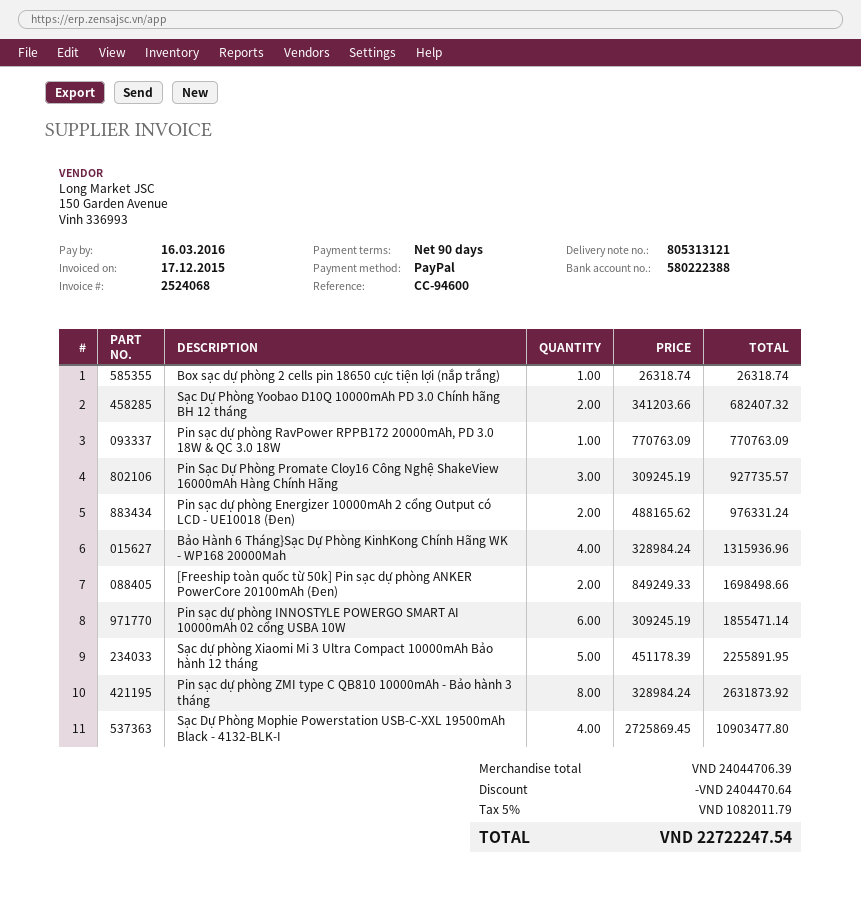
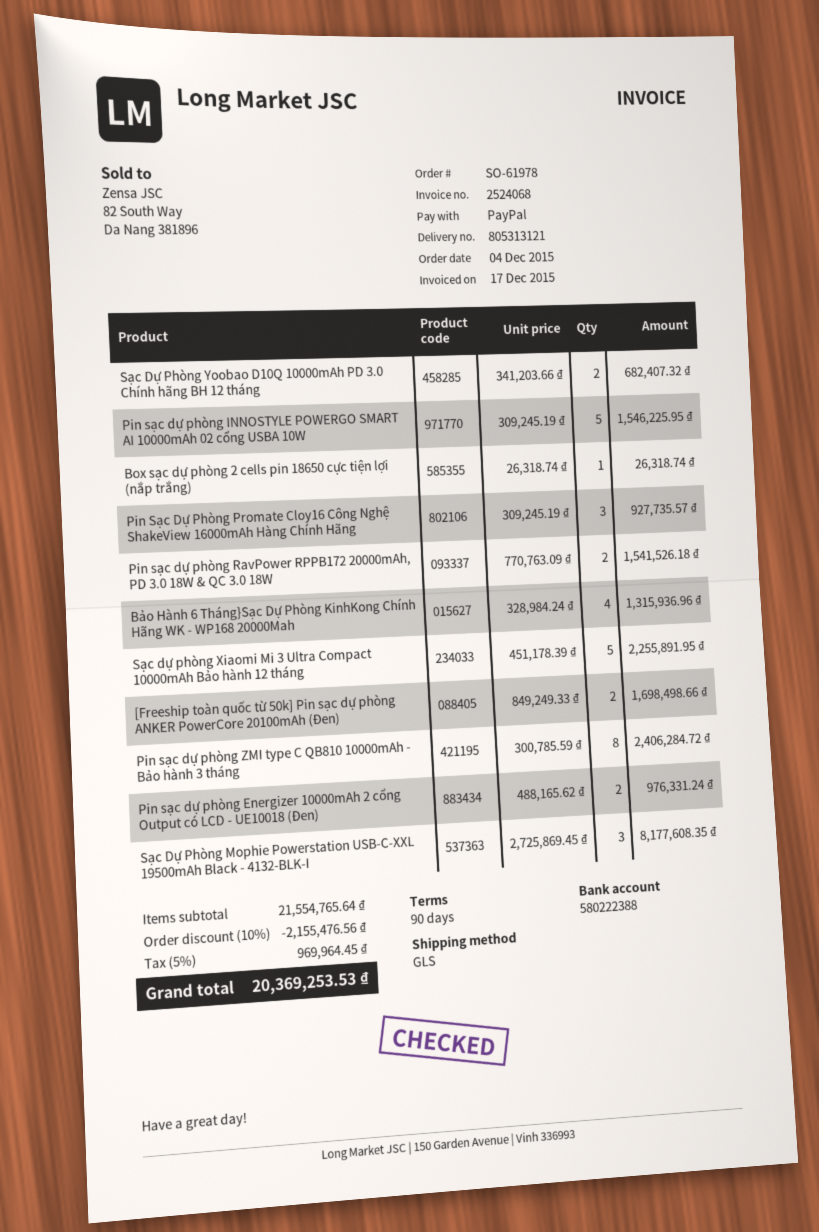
Pin sạc dự phòng RavPower RPPB172 20000mAh, PD 3.0 18W & QC 3.0 18W: 1 x 770763.09 = 770763.09 -> 2 x 770763.09 = 1541526.18
Pin sạc dự phòng INNOSTYLE POWERGO SMART AI 10000mAh 02 cổng USBA 10W: 6 x 309245.19 = 1855471.14 -> 5 x 309245.19 = 1546225.95
Pin sạc dự phòng ZMI type C QB810 10000mAh - Bảo hành 3 tháng: 8 x 328984.24 = 2631873.92 -> 8 x 300785.59 = 2406284.72
Sạc Dự Phòng Mophie Powerstation USB-C-XXL 19500mAh Black - 4132-BLK-I: 4 x 2725869.45 = 10903477.80 -> 3 x 2725869.45 = 8177608.35
subtotal: 24044706.39 -> 21554765.64
discount: 2404470.64 -> 2155476.56
tax: 5% = 1082011.79 -> 5% = 969964.45
total: 22722247.54 -> 20369253.53

